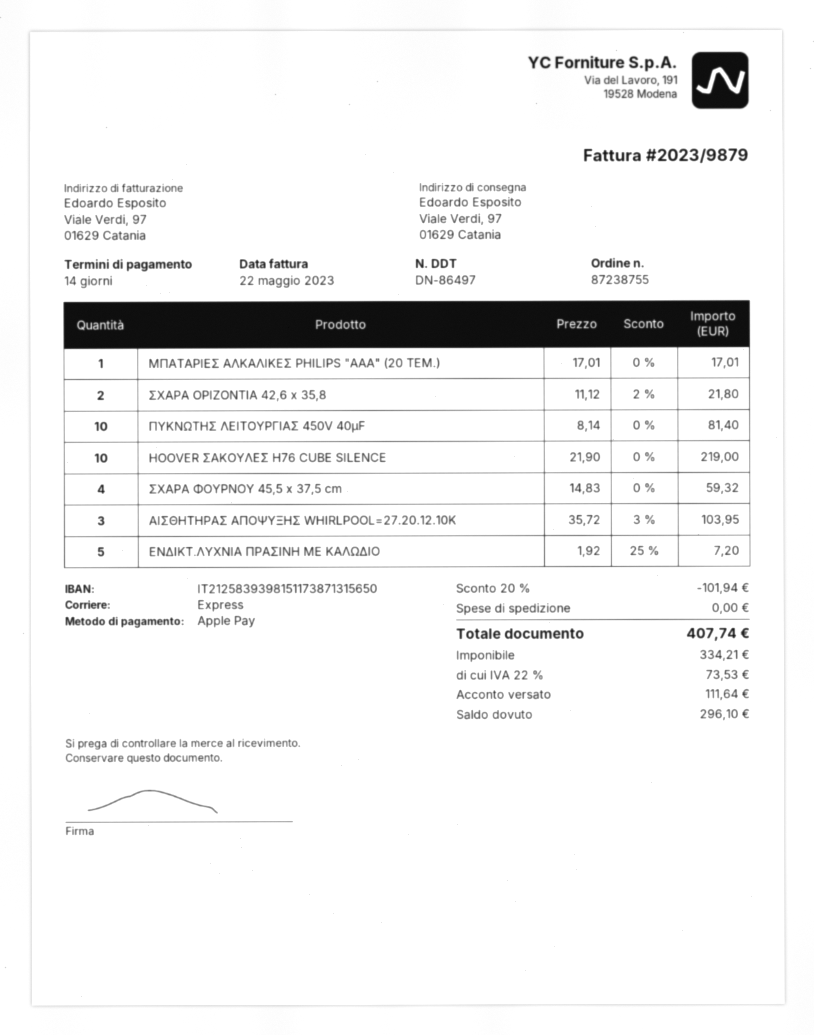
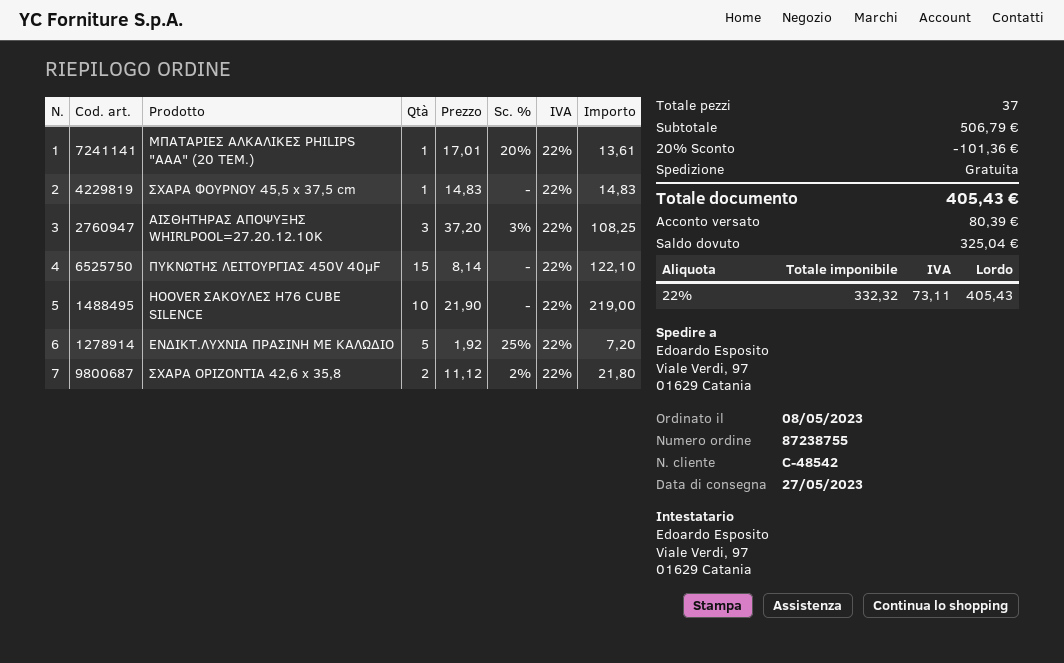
ΜΠΑΤΑΡΙΕΣ ΑΛΚΑΛΙΚΕΣ PHILIPS "AAA" (20 ΤΕΜ.): 1 x 17.01 = 17.01 -> 1 x 17.01 - 20% = 13.61
ΠΥΚΝΩΤΗΣ ΛΕΙΤΟΥΡΓΙΑΣ 450V 40μF: 10 x 8.14 = 81.40 -> 15 x 8.14 = 122.10
ΣΧΑΡΑ ΦΟΥΡΝΟΥ 45,5 x 37,5 cm: 4 x 14.83 = 59.32 -> 1 x 14.83 = 14.83
ΑΙΣΘΗΤΗΡΑΣ ΑΠΟΨΥΞΗΣ WHIRLPOOL=27.20.12.10Κ: 3 x 35.72 - 3% = 103.95 -> 3 x 37.20 - 3% = 108.25
discount: 20% = 101.94 -> 20% = 101.36
net: 334.21 -> 332.32
tax: 22% = 73.53 -> 22% = 73.11
total: 407.74 -> 405.43
deposit: 111.64 -> 80.39
balance: 296.10 -> 325.04

